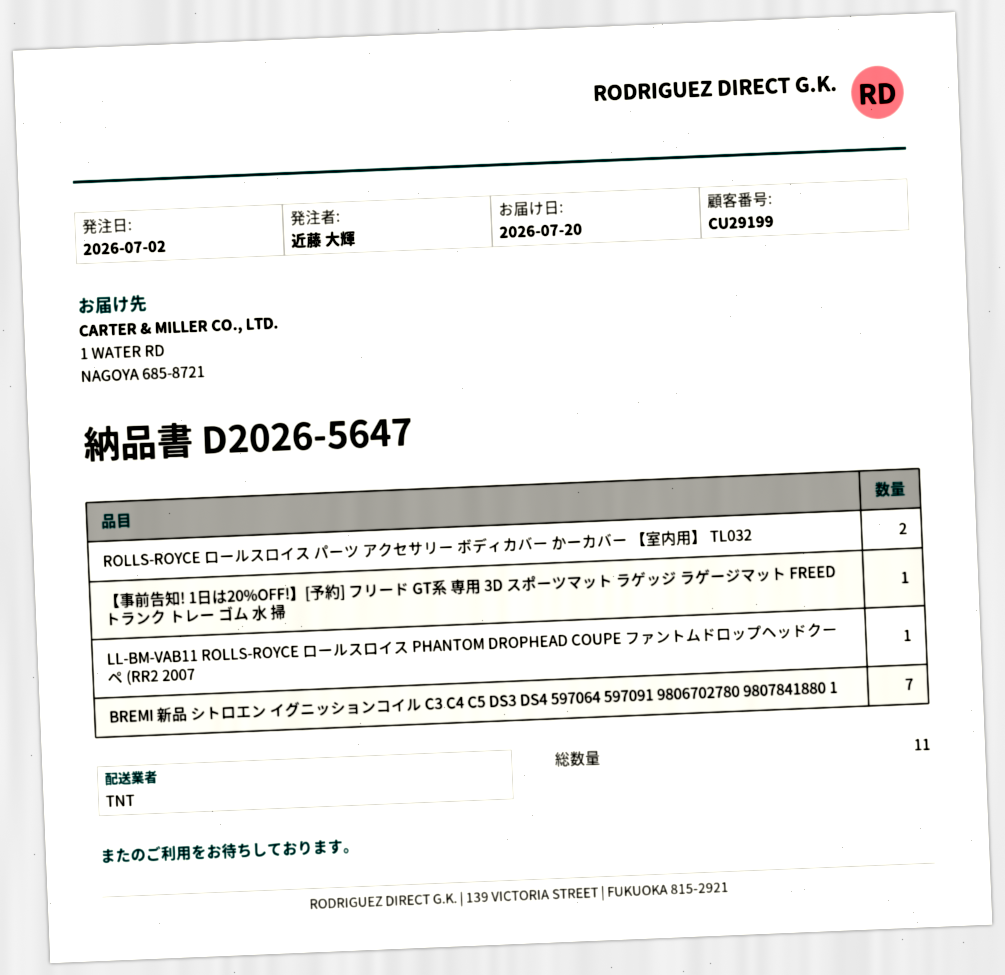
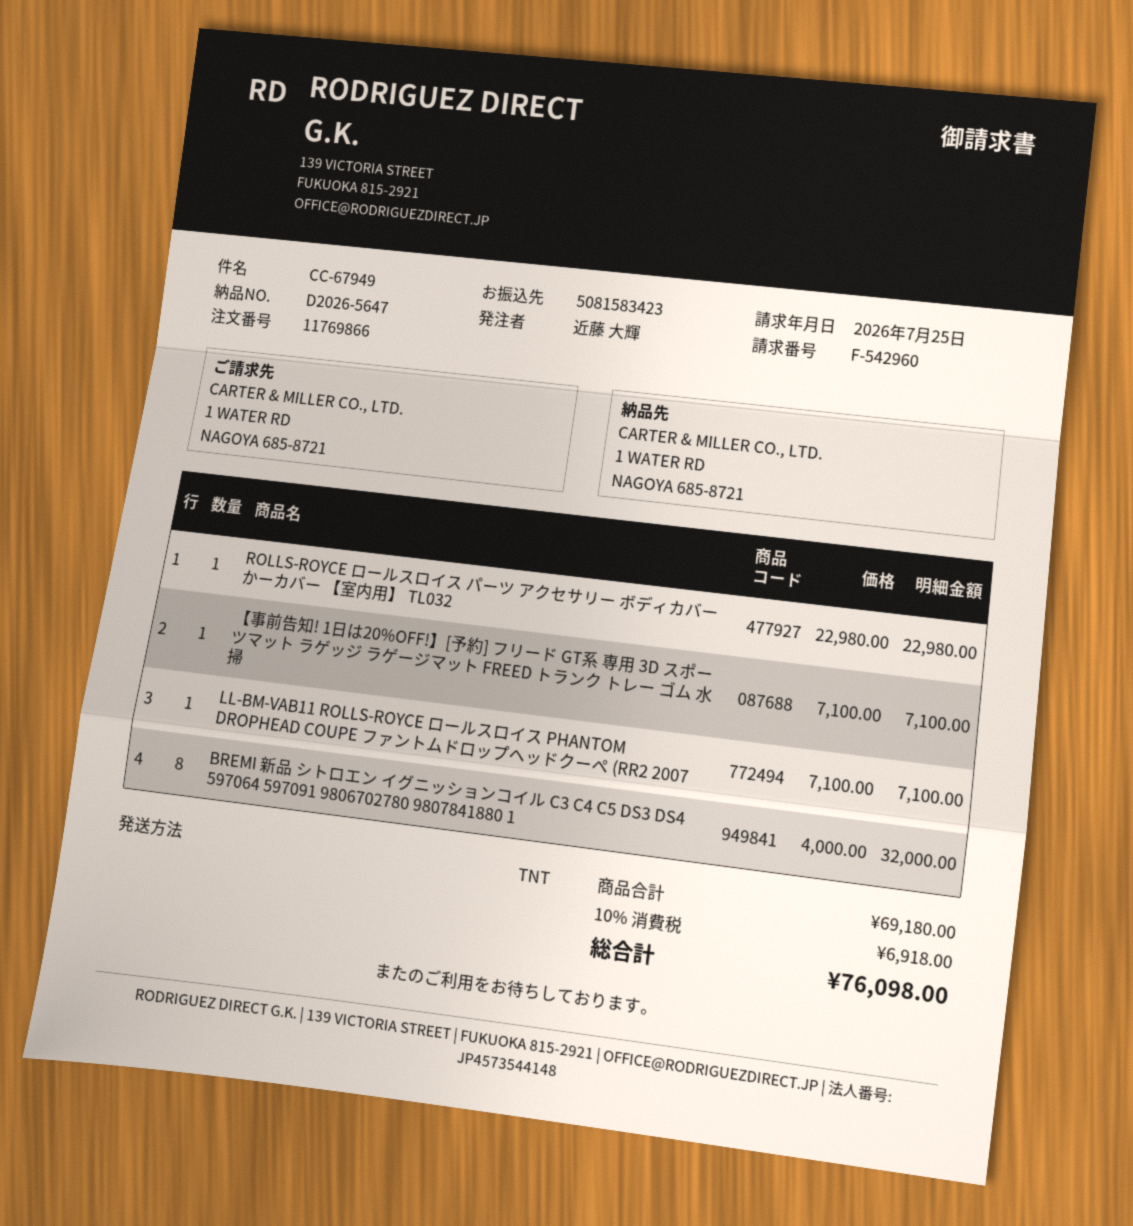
ROLLS-ROYCE ロールスロイス パーツ アクセサリー ボディカバー かーカバー 【室内用】 TL032: 2 -> 1
BREMI 新品 シトロエン イグニッションコイル C3 C4 C5 DS3 DS4 597064 597091 9806702780 9807841880 1: 7 -> 8

